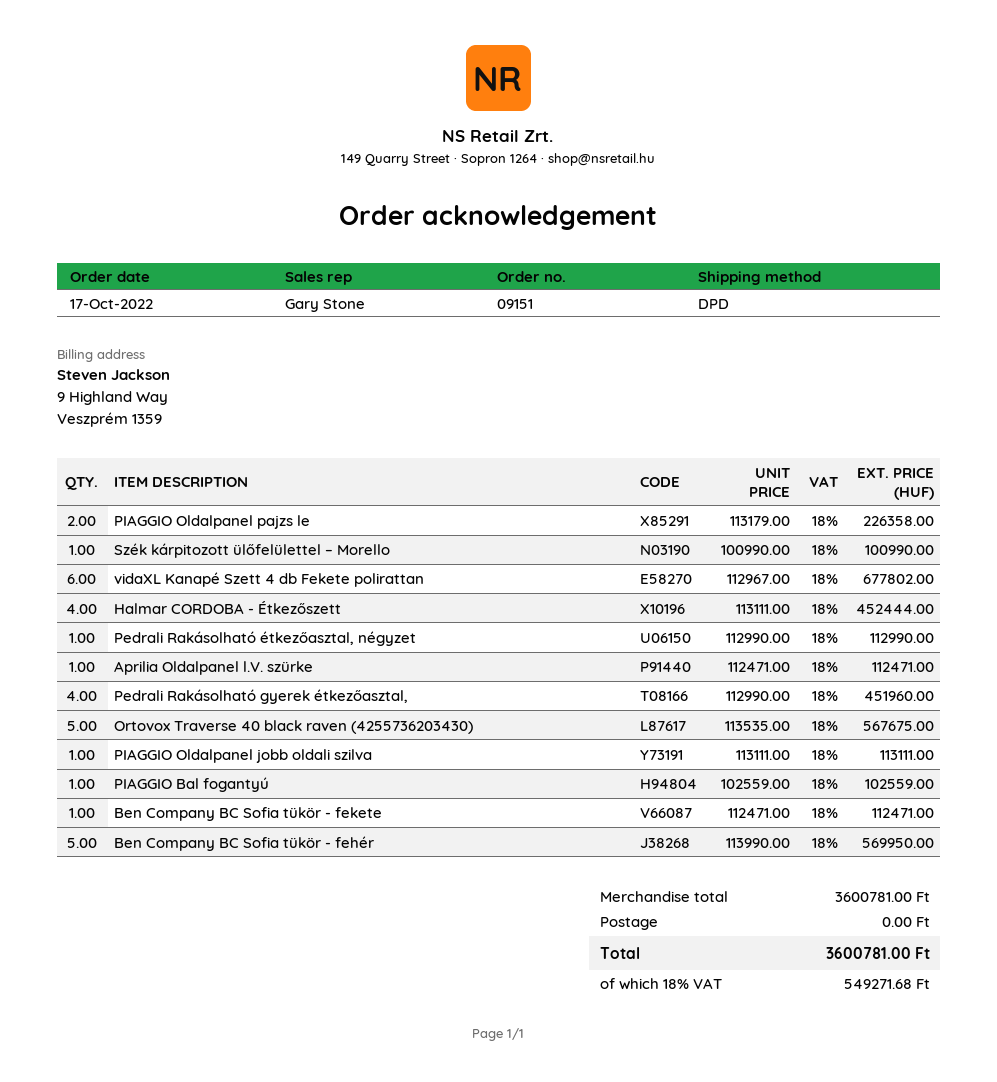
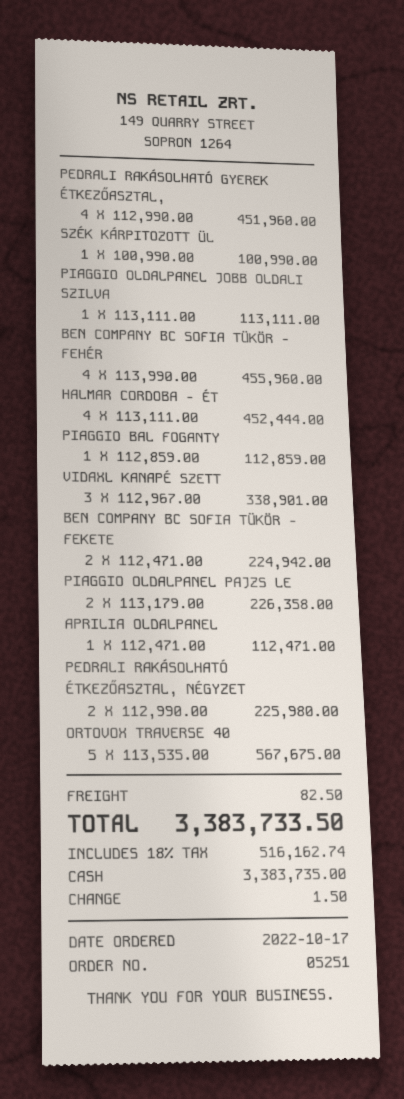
order number: 09151 -> 05251
vidaXL Kanapé Szett 4 db Fekete polirattan: 6 x 112967.00 = 677802.00 -> 3 x 112967.00 = 338901.00
Pedrali Rakásolható étkezőasztal, négyzet: 1 x 112990.00 = 112990.00 -> 2 x 112990.00 = 225980.00
PIAGGIO Bal fogantyú: 1 x 102559.00 = 102559.00 -> 1 x 112859.00 = 112859.00
Ben Company BC Sofia tükör - fekete: 1 x 112471.00 = 112471.00 -> 2 x 112471.00 = 224942.00
Ben Company BC Sofia tükör - fehér: 5 x 113990.00 = 569950.00 -> 4 x 113990.00 = 455960.00
shipping: 0.00 -> 82.50
tax: 18% = 549271.68 -> 18% = 516162.74
total: 3600781.00 -> 3383733.50

